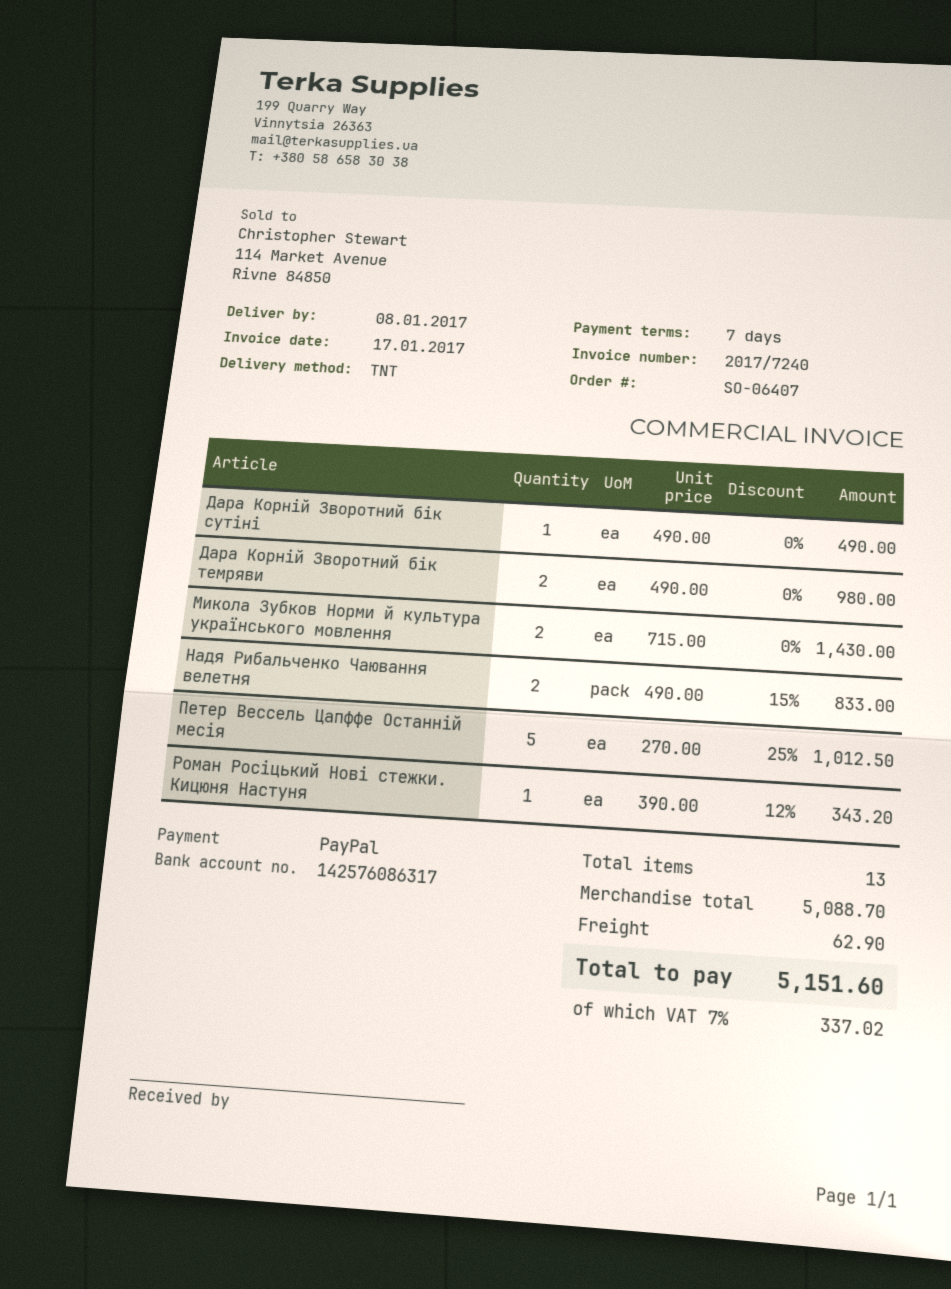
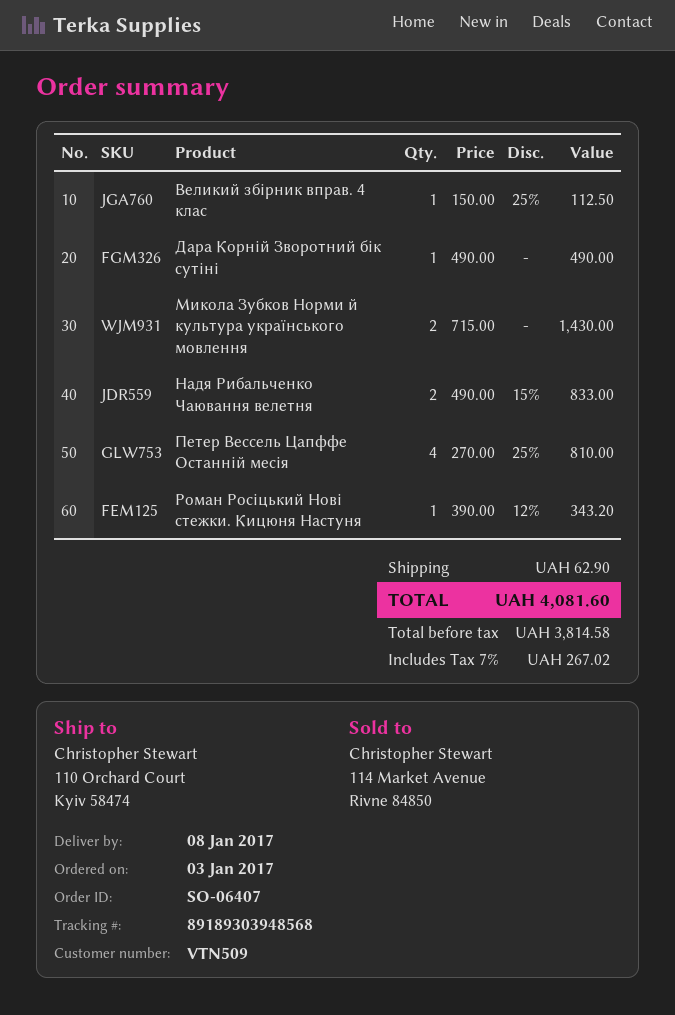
Дара Корній Зворотний бік темряви: 2 x 490.00 = 980.00 -> none
Петер Вессель Цапффе Останній месія: 5 x 270.00 - 25% = 1012.50 -> 4 x 270.00 - 25% = 810.00
Великий збірник вправ. 4 клас: none -> 1 x 150.00 - 25% = 112.50
tax: 7% = 337.02 -> 7% = 267.02
total: 5151.60 -> 4081.60

